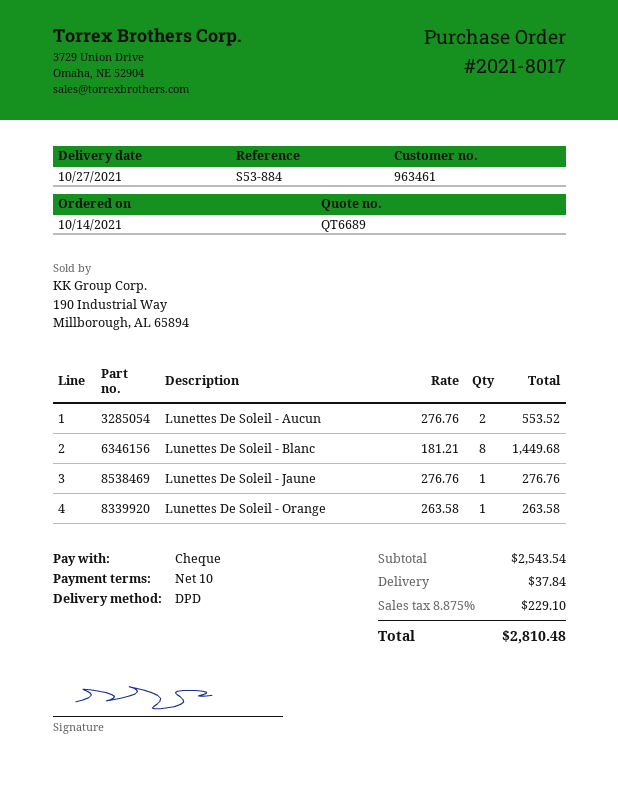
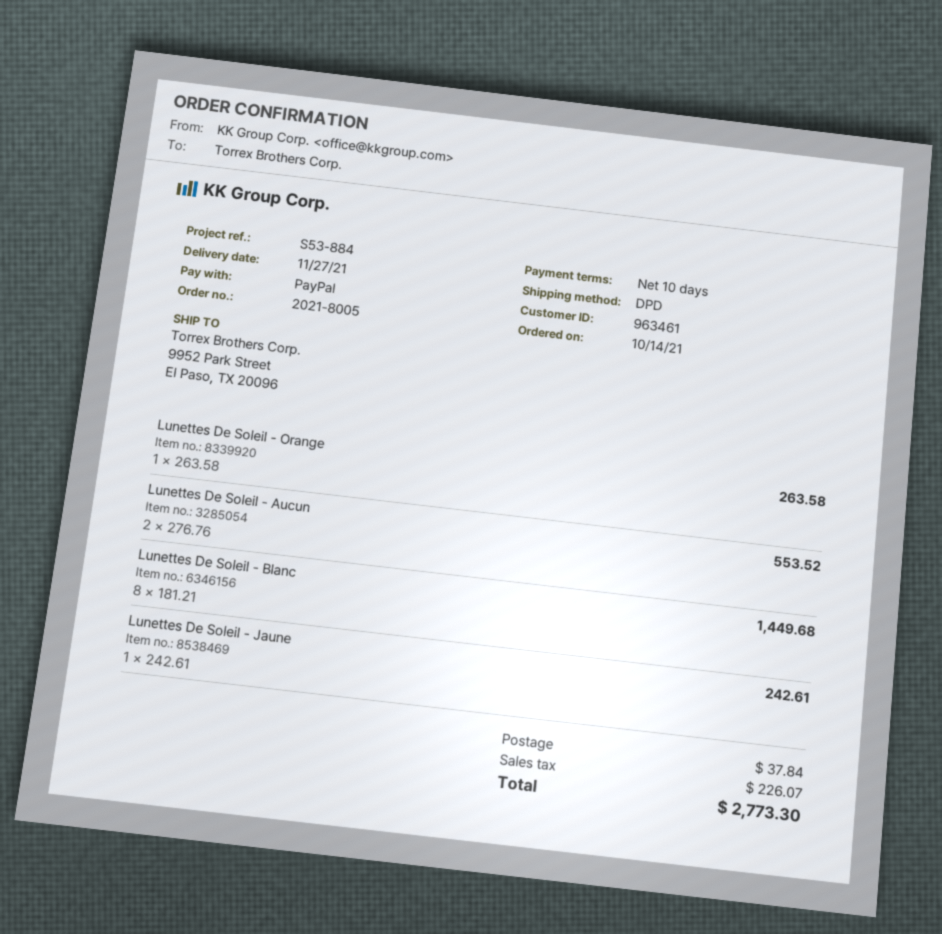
order number: 2021-8017 -> 2021-8005
delivery date: 2021-10-27 -> 2021-11-27
payment method: cheque -> PayPal
Lunettes De Soleil - Jaune: 1 x 276.76 = 276.76 -> 1 x 242.61 = 242.61
tax: 229.10 -> 226.07
total: 2810.48 -> 2773.30

